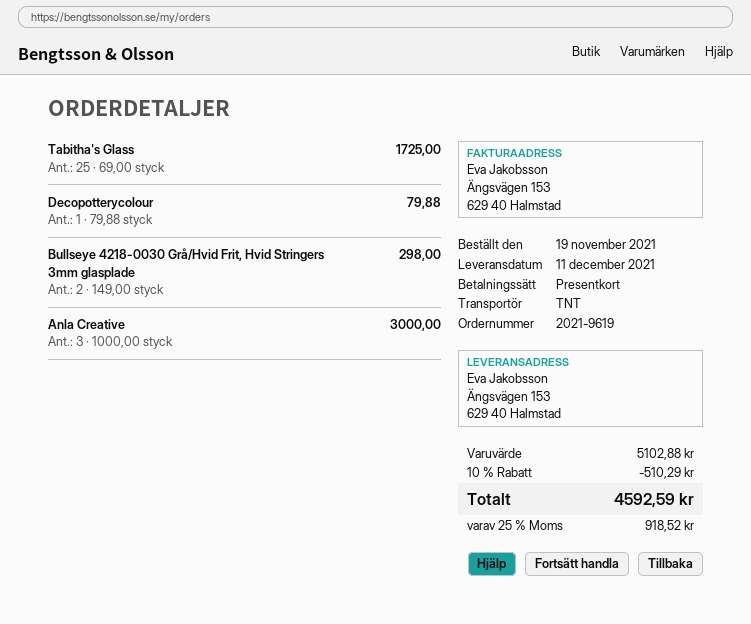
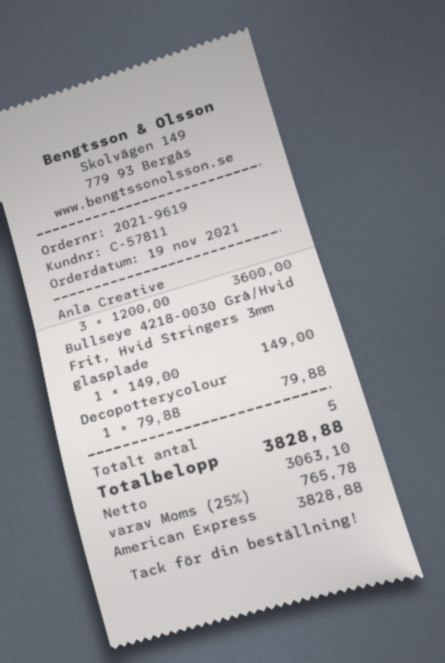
payment method: gift card -> American Express
Tabitha's Glass: 25 x 69.00 = 1725.00 -> none
Bullseye 4218-0030 Grå/Hvid Frit, Hvid Stringers 3mm glasplade: 2 x 149.00 = 298.00 -> 1 x 149.00 = 149.00
Anla Creative: 3 x 1000.00 = 3000.00 -> 3 x 1200.00 = 3600.00
discount: 10% = 510.29 -> none
tax: 25% = 918.52 -> 25% = 765.78
total: 4592.59 -> 3828.88

